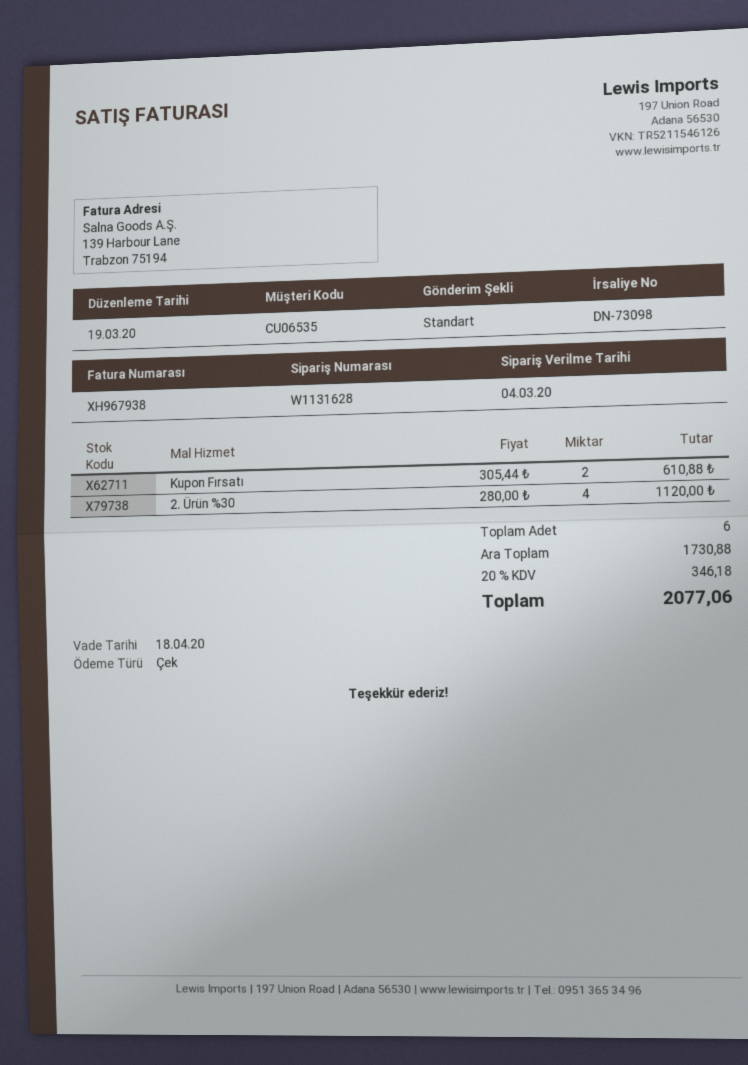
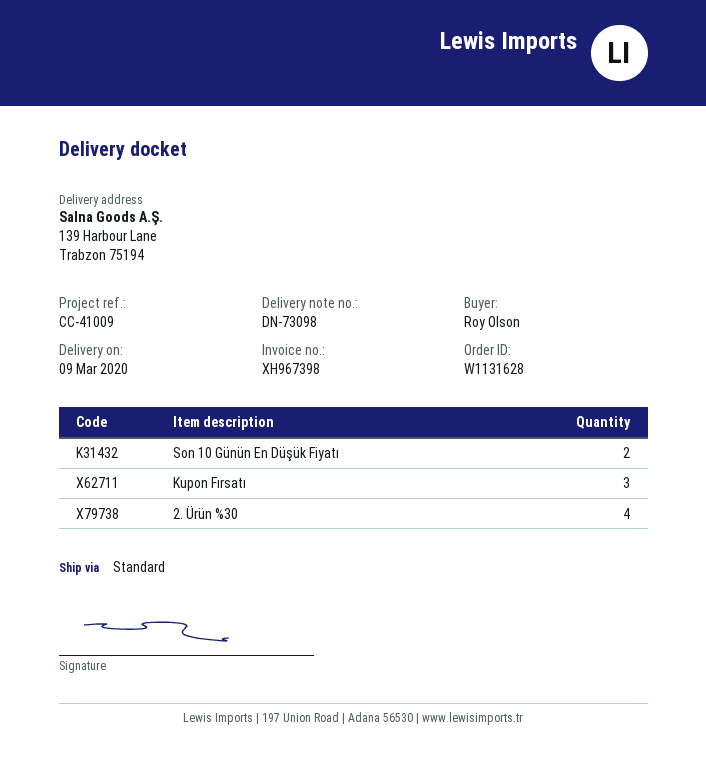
invoice number: XH967938 -> XH967398
Kupon Fırsatı: 2 -> 3
Son 10 Günün En Düşük Fiyatı: none -> 2

